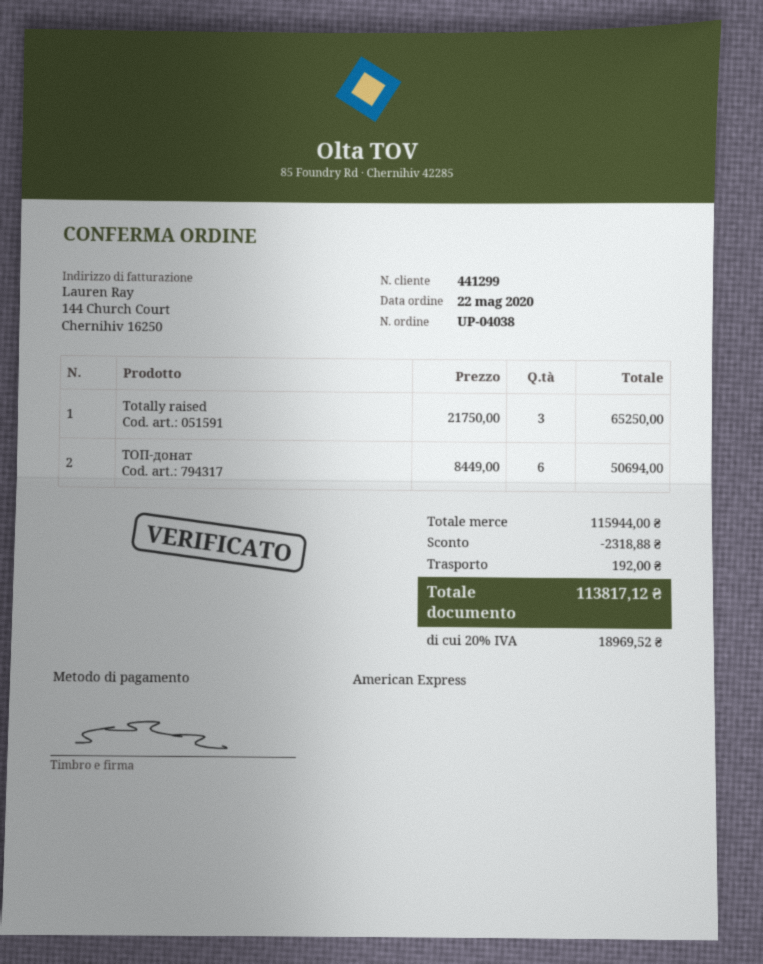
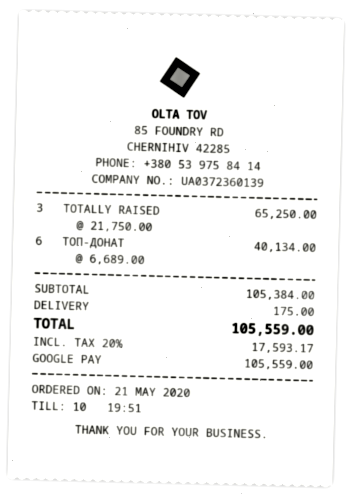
order date: 2020-05-22 -> 2020-05-21
payment method: American Express -> Google Pay
ТОП-донат: 6 x 8449.00 = 50694.00 -> 6 x 6689.00 = 40134.00
subtotal: 115944.00 -> 105384.00
discount: 2318.88 -> none
shipping: 192.00 -> 175.00
tax: 20% = 18969.52 -> 20% = 17593.17
total: 113817.12 -> 105559.00

